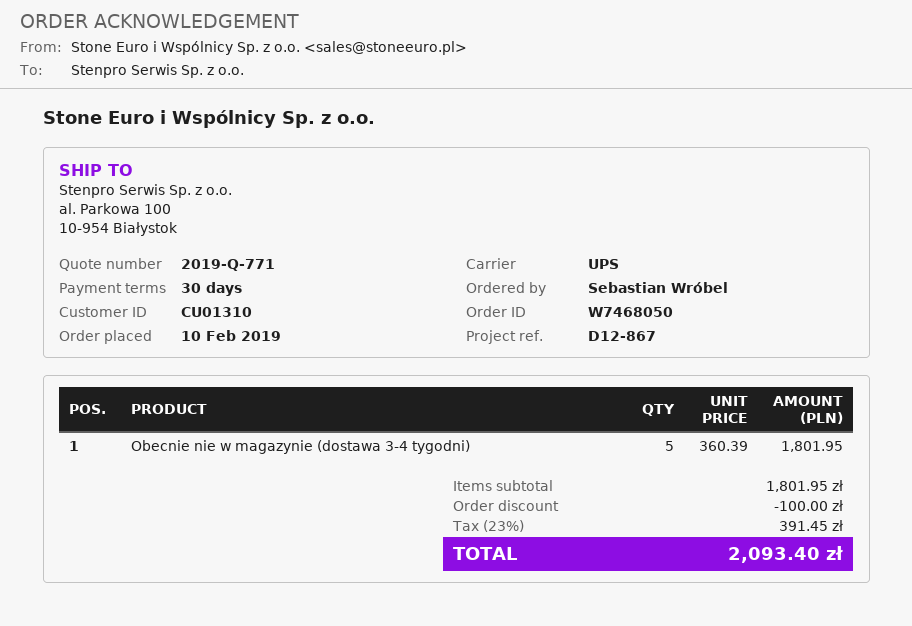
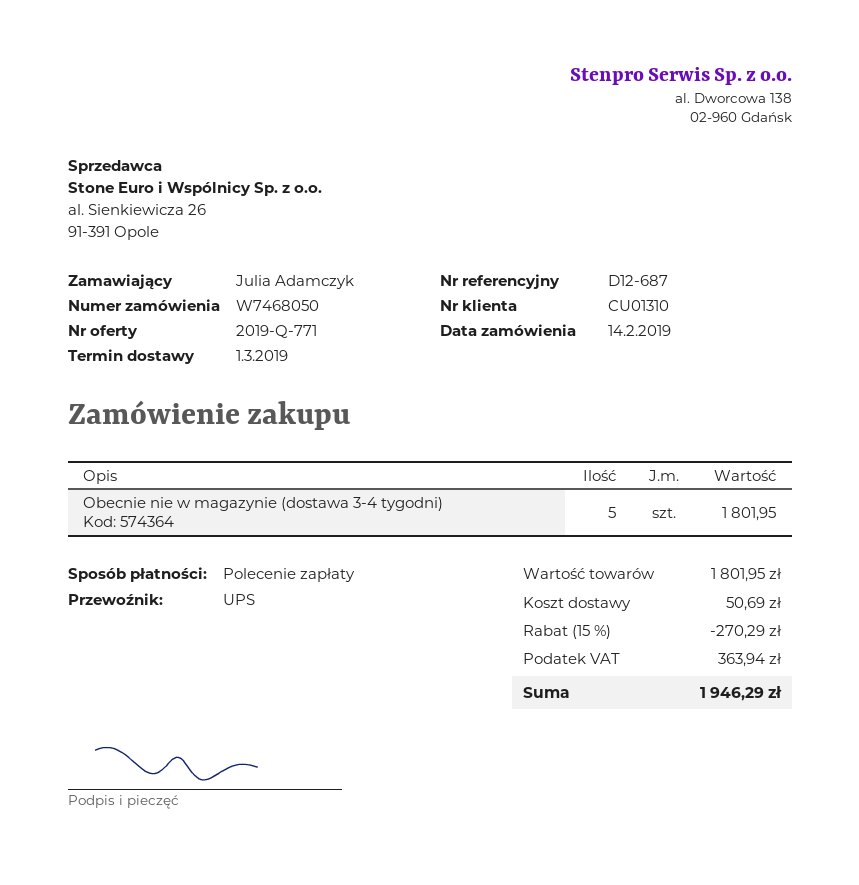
order date: 2019-02-10 -> 2019-02-14
reference: D12-867 -> D12-687
ordered by: Sebastian Wróbel -> Julia Adamczyk
discount: 100.00 -> 270.29
shipping: none -> 50.69
tax: 391.45 -> 363.94
total: 2093.40 -> 1946.29

